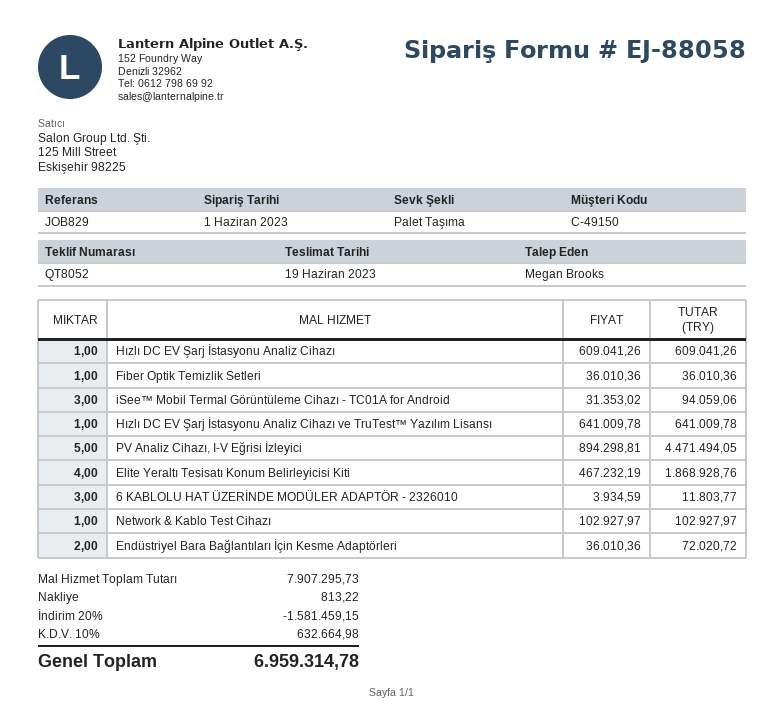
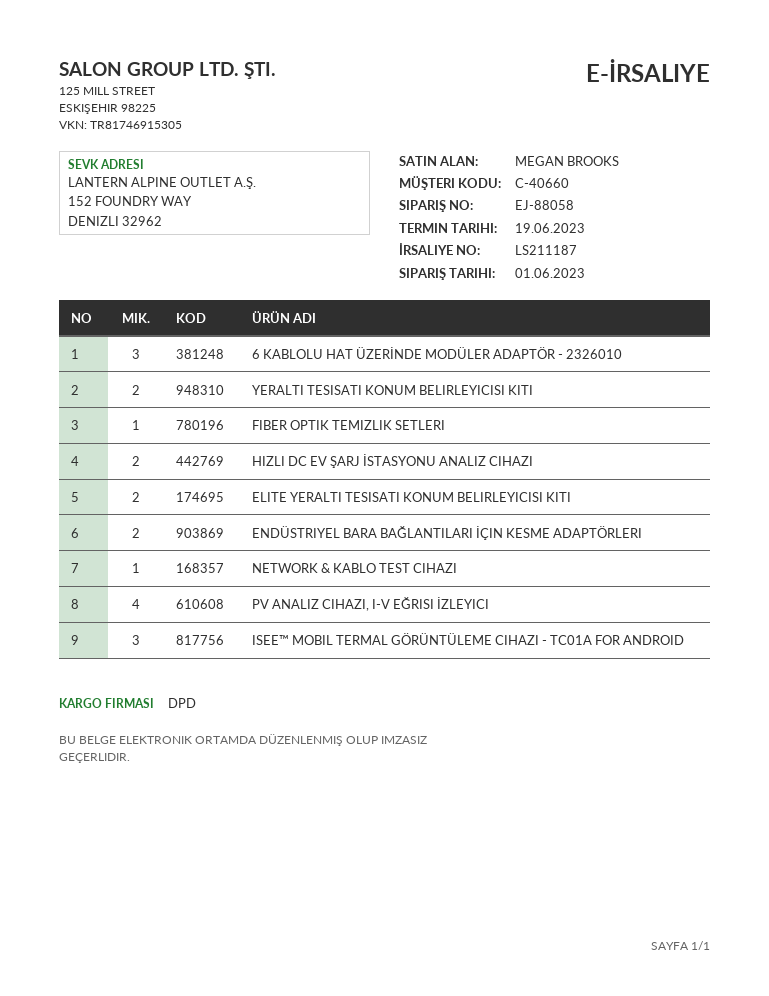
customer number: C-49150 -> C-40660
shipping method: pallet freight -> DPD
Hızlı DC EV Şarj İstasyonu Analiz Cihazı: 1 -> 2
Hızlı DC EV Şarj İstasyonu Analiz Cihazı ve TruTest™ Yazılım Lisansı: 1 -> none
PV Analiz Cihazı, I-V Eğrisi İzleyici: 5 -> 4
Elite Yeraltı Tesisatı Konum Belirleyicisi Kiti: 4 -> 2
YERALTI TESISATI KONUM BELIRLEYICISI KITI: none -> 2

